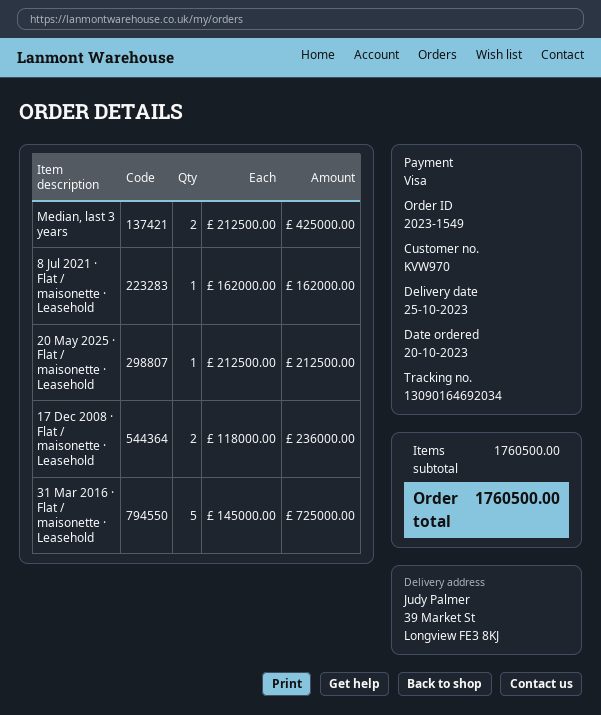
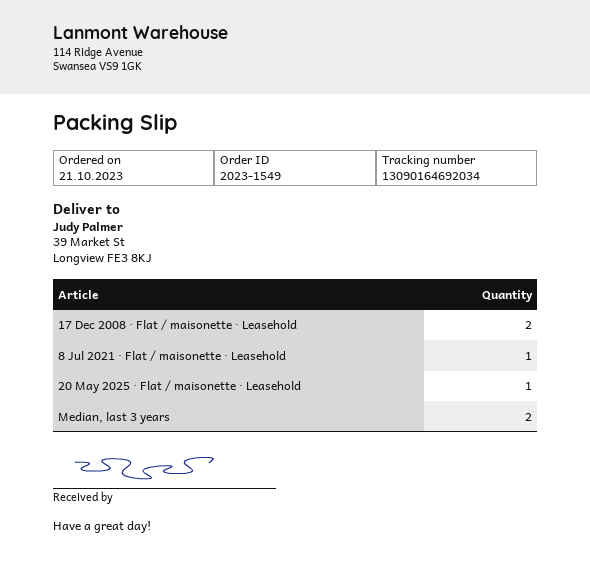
order date: 2023-10-20 -> 2023-10-21
31 Mar 2016 · Flat / maisonette · Leasehold: 5 -> none

